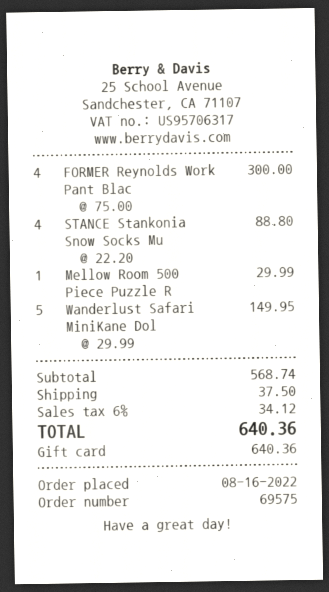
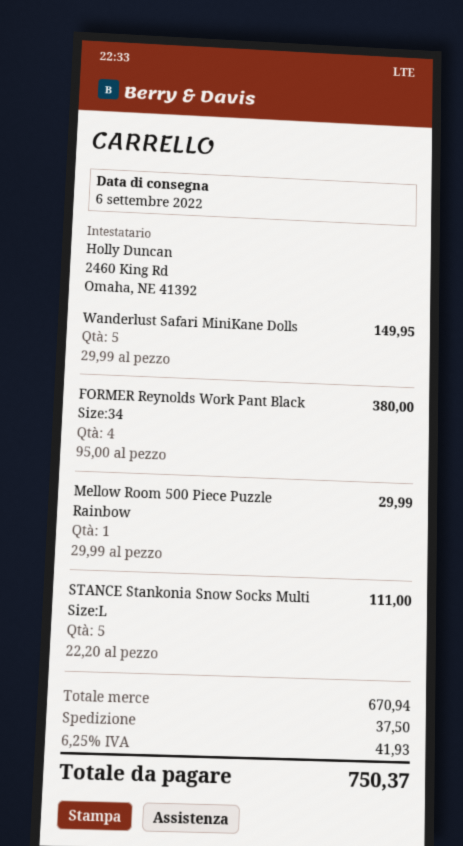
FORMER Reynolds Work Pant Blac: 4 x 75.00 = 300.00 -> 4 x 95.00 = 380.00
STANCE Stankonia Snow Socks Mu: 4 x 22.20 = 88.80 -> 5 x 22.20 = 111.00
subtotal: 568.74 -> 670.94
tax: 6% = 34.12 -> 6.25% = 41.93
total: 640.36 -> 750.37

